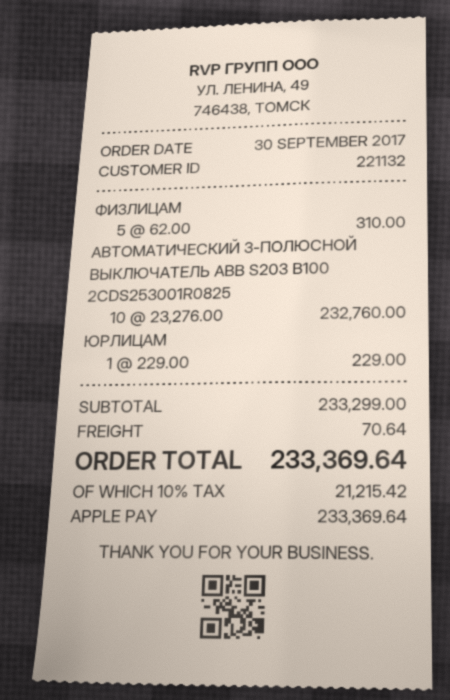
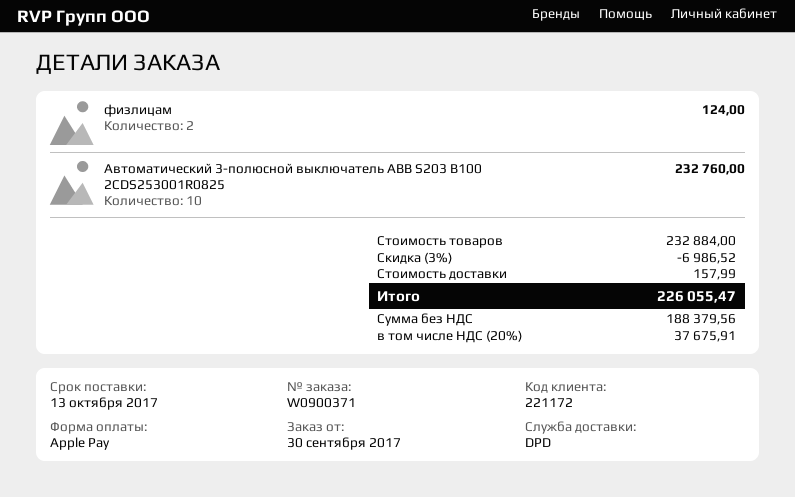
customer number: 221132 -> 221172
ФИЗЛИЦАМ: 5 for 310.00 -> 2 for 124.00
ЮРЛИЦАМ: 1 for 229.00 -> none
subtotal: 233299.00 -> 232884.00
discount: none -> 3% = 6986.52
shipping: 70.64 -> 157.99
tax: 10% = 21215.42 -> 20% = 37675.91
total: 233369.64 -> 226055.47

